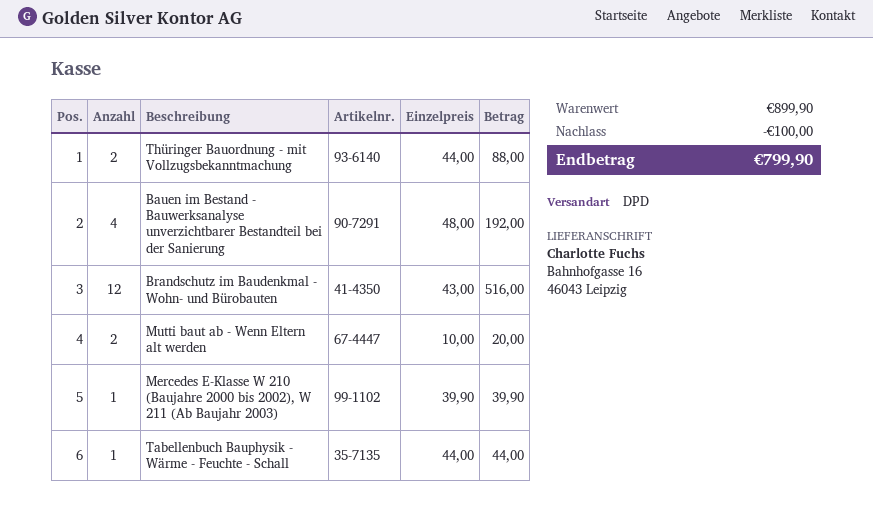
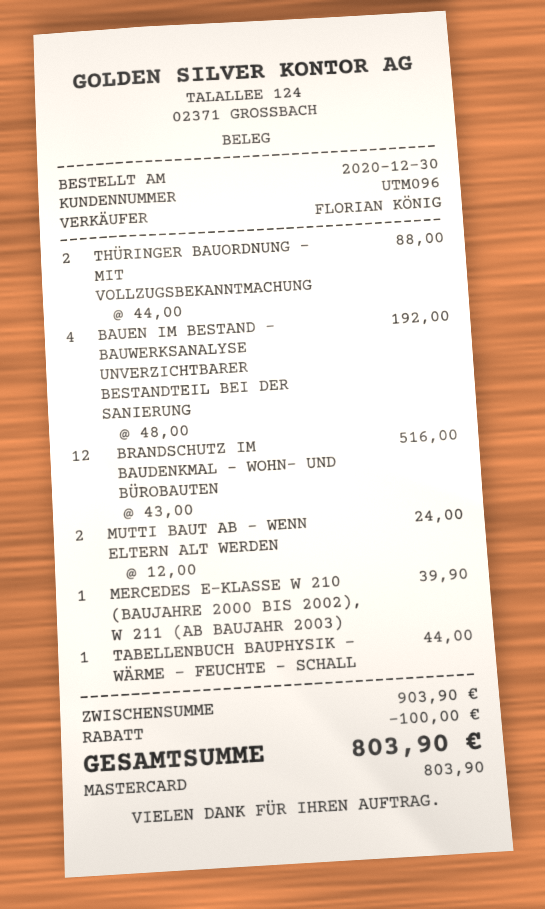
Mutti baut ab - Wenn Eltern alt werden: 2 x 10.00 = 20.00 -> 2 x 12.00 = 24.00
subtotal: 899.90 -> 903.90
total: 799.90 -> 803.90

